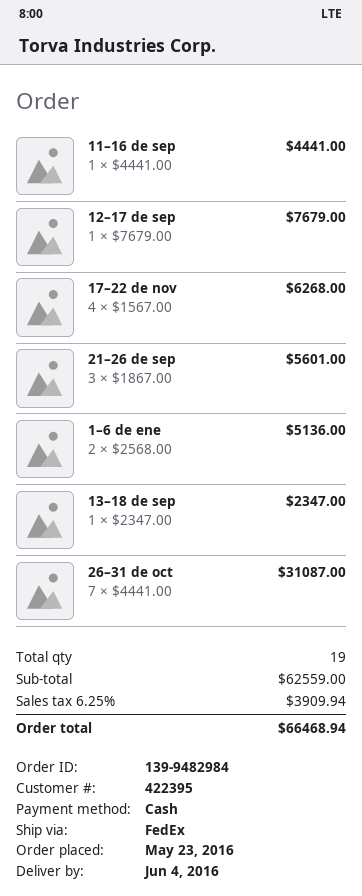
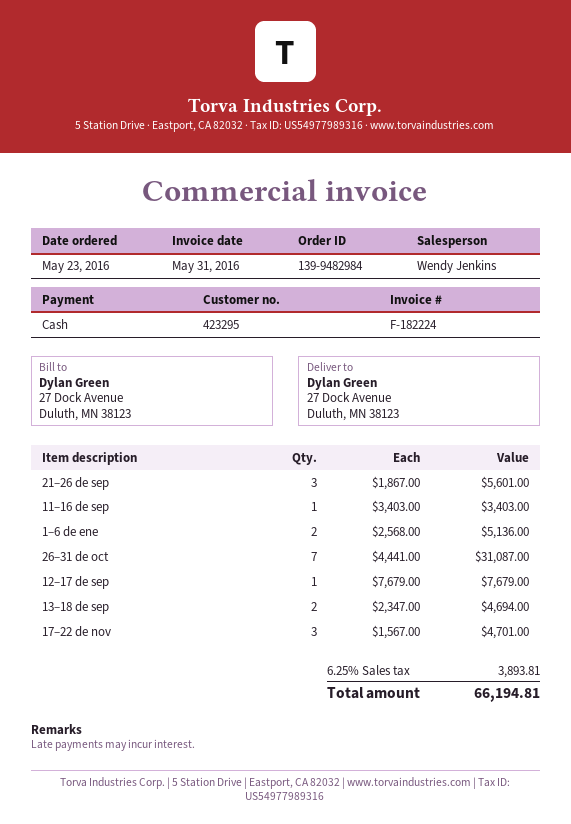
customer number: 422395 -> 423295
11–16 de sep: 1 x 4441.00 = 4441.00 -> 1 x 3403.00 = 3403.00
17–22 de nov: 4 x 1567.00 = 6268.00 -> 3 x 1567.00 = 4701.00
13–18 de sep: 1 x 2347.00 = 2347.00 -> 2 x 2347.00 = 4694.00
tax: 6.25% = 3909.94 -> 6.25% = 3893.81
total: 66468.94 -> 66194.81

